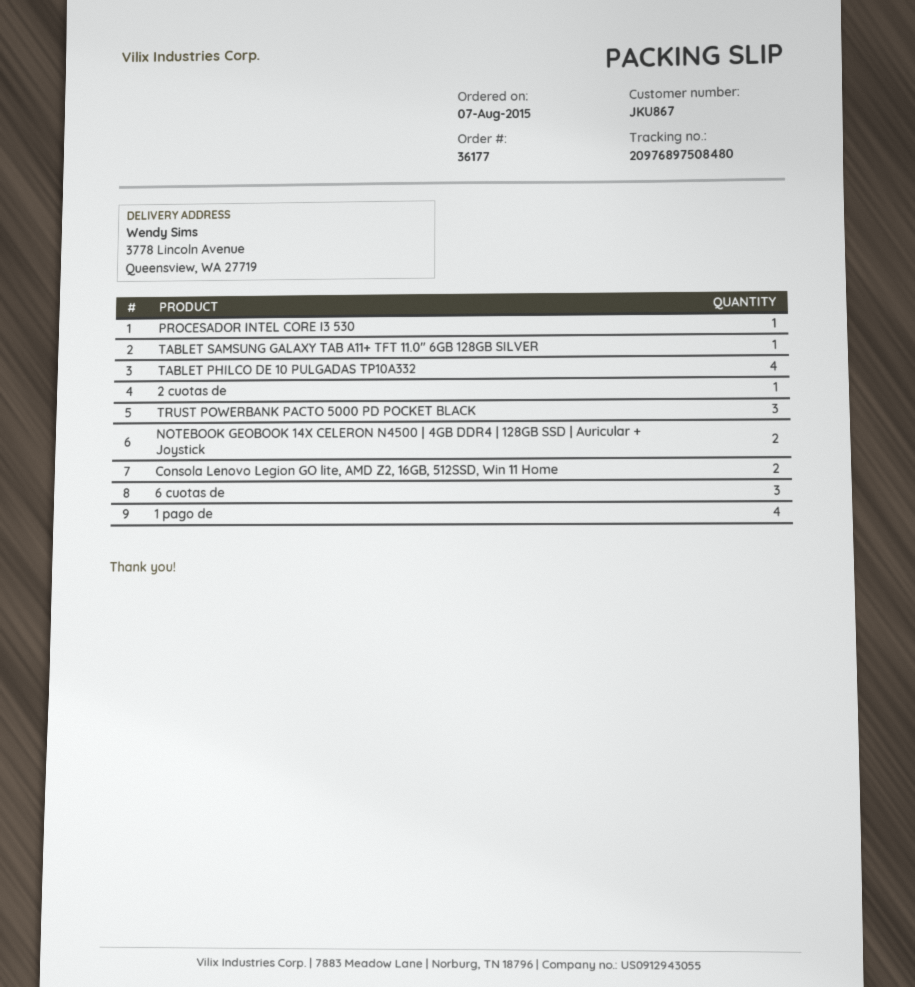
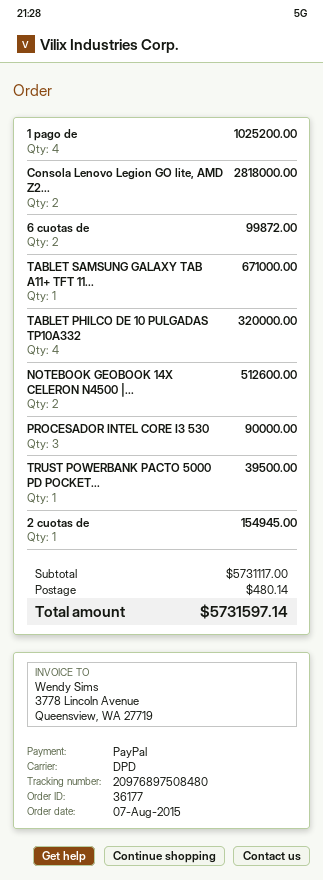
PROCESADOR INTEL CORE I3 530: 1 -> 3
TRUST POWERBANK PACTO 5000 PD POCKET BLACK: 3 -> 1
6 cuotas de: 3 -> 2

